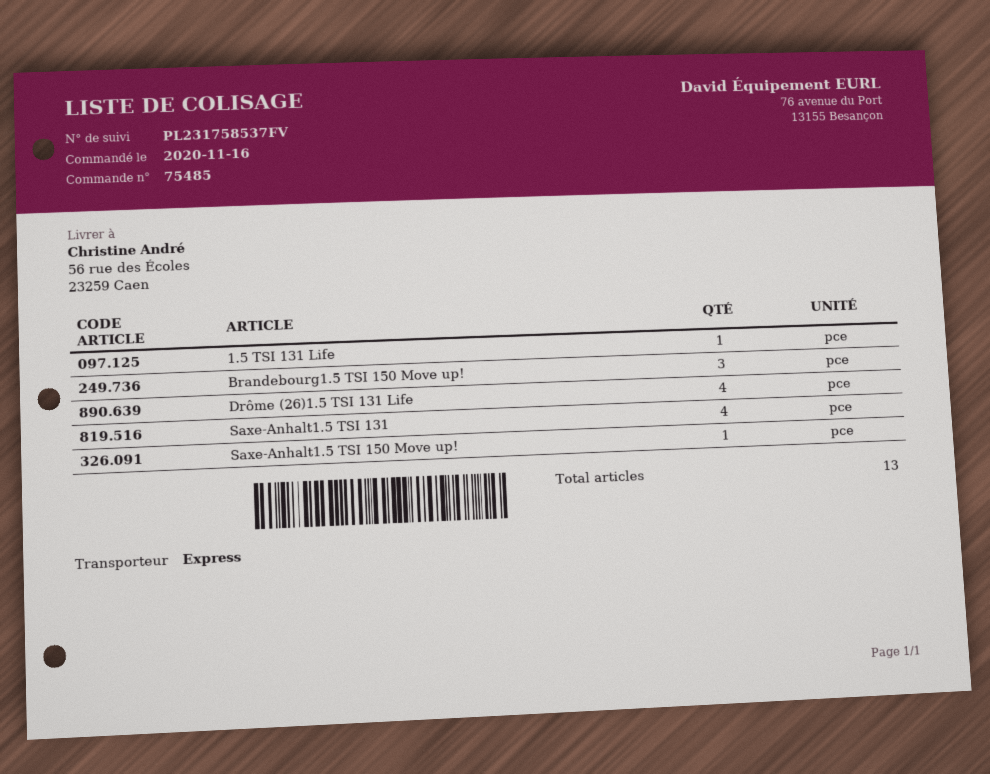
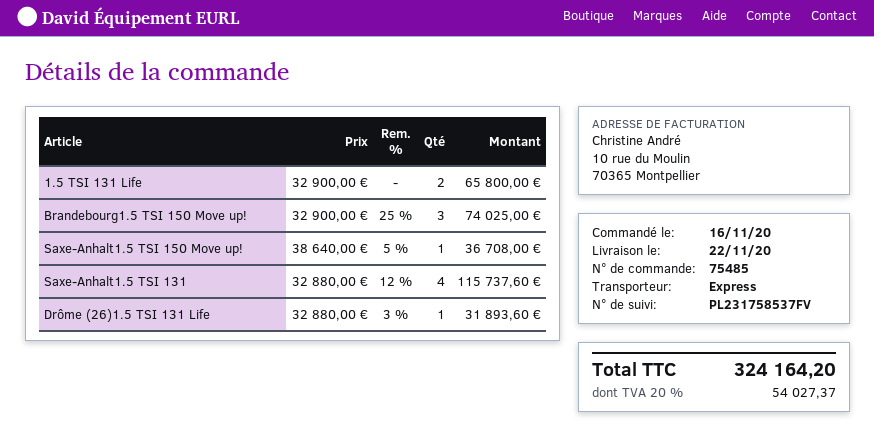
1.5 TSI 131 Life: 1 -> 2
Drôme (26)1.5 TSI 131 Life: 4 -> 1

